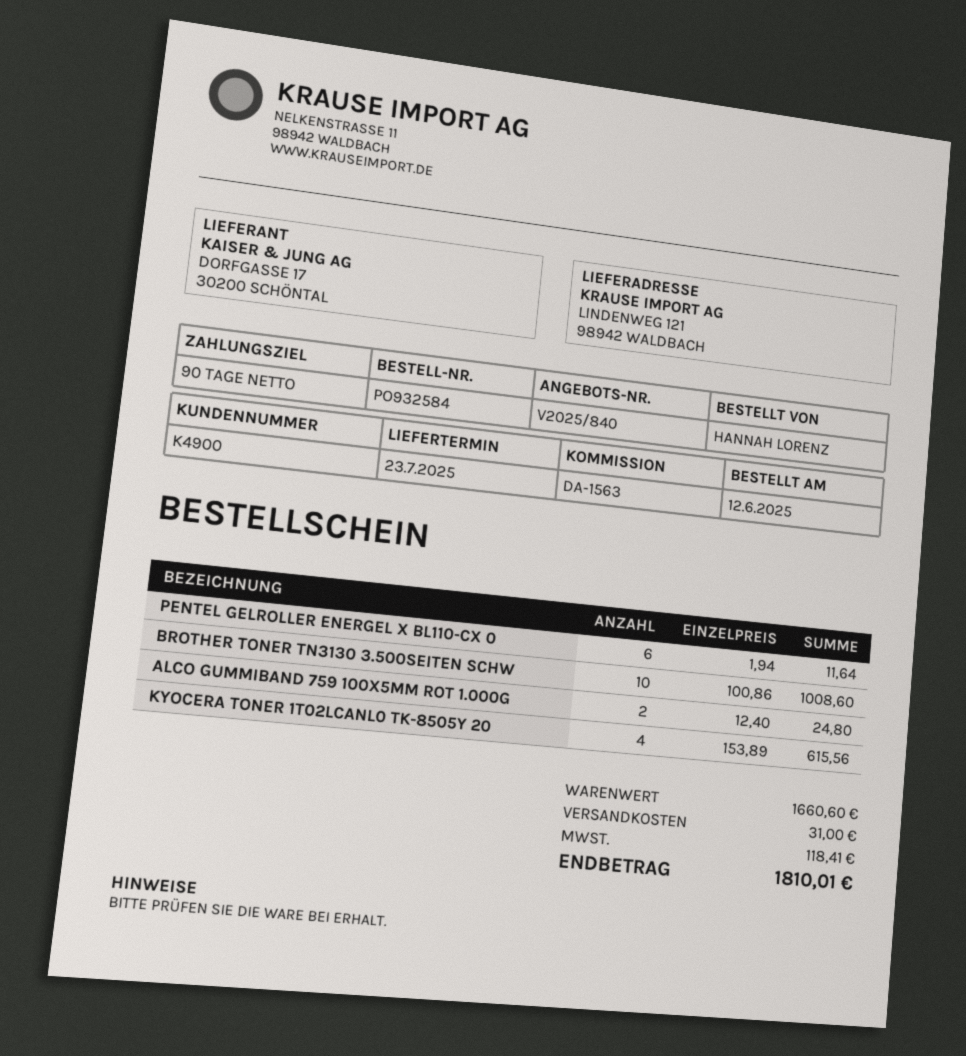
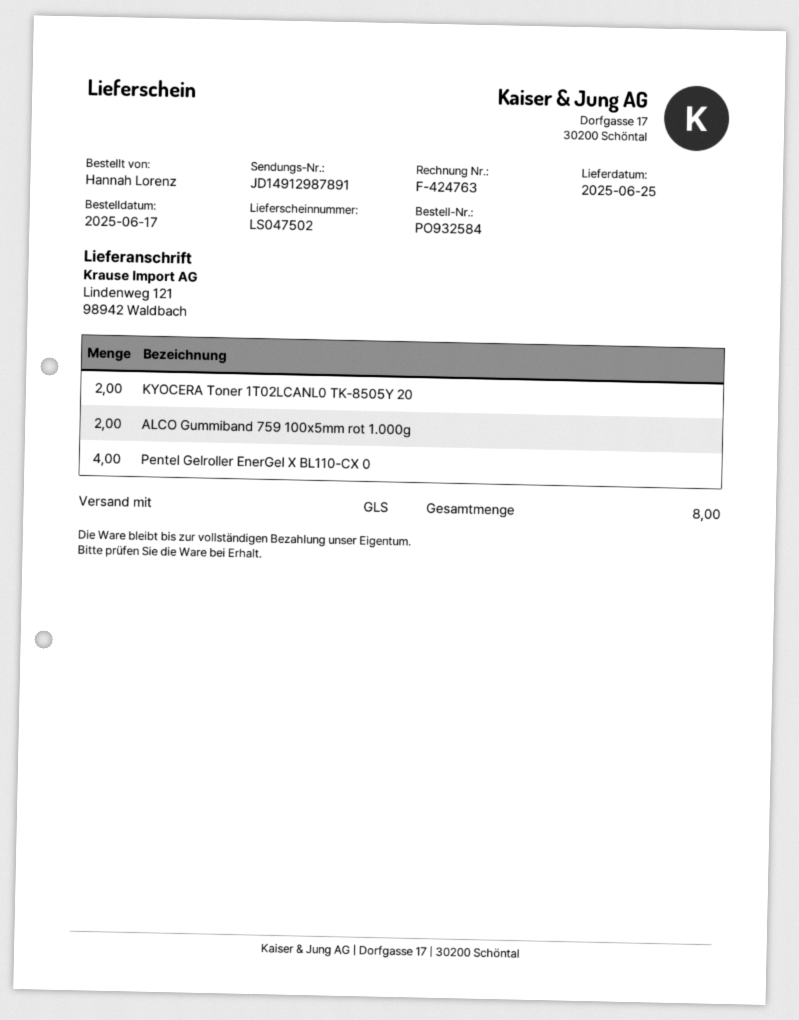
order date: 2025-06-12 -> 2025-06-17
delivery date: 2025-07-23 -> 2025-06-25
PENTEL GELROLLER ENERGEL X BL110-CX 0: 6 -> 4
BROTHER TONER TN3130 3.500SEITEN SCHW: 10 -> none
KYOCERA TONER 1T02LCANL0 TK-8505Y 20: 4 -> 2

